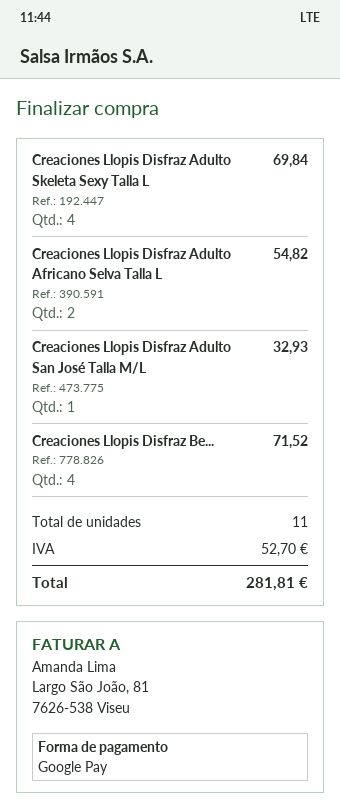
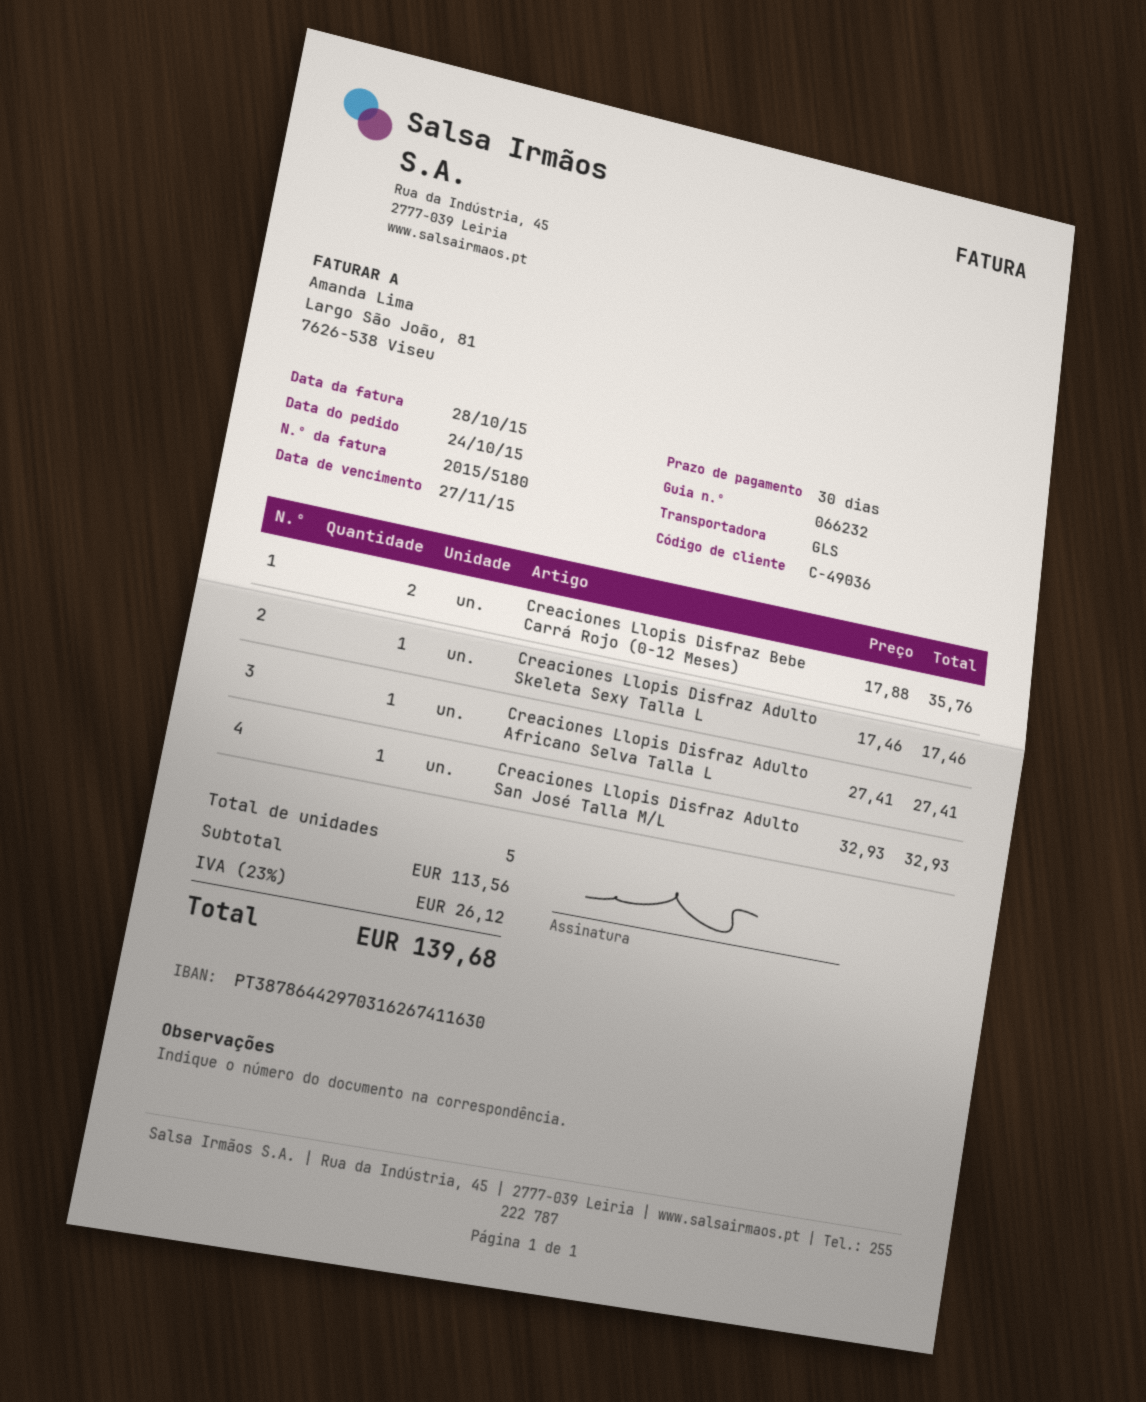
Creaciones Llopis Disfraz Adulto Skeleta Sexy Talla L: 4 for 69.84 -> 1 for 17.46
Creaciones Llopis Disfraz Adulto Africano Selva Talla L: 2 for 54.82 -> 1 for 27.41
Creaciones Llopis Disfraz Be...: 4 for 71.52 -> 2 for 35.76
total quantity: 11 -> 5
tax: 52.70 -> 26.12
total: 281.81 -> 139.68

